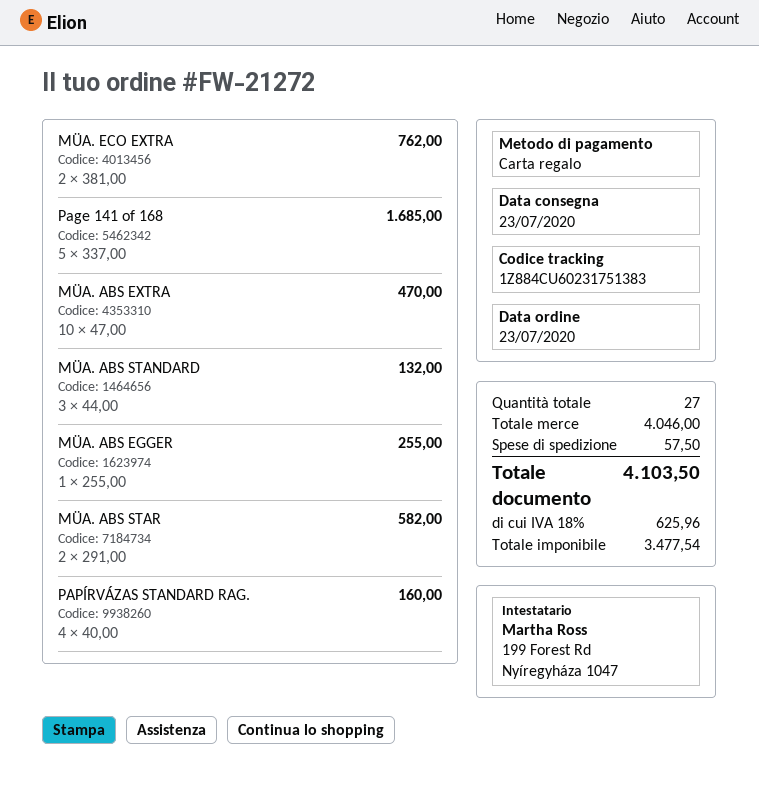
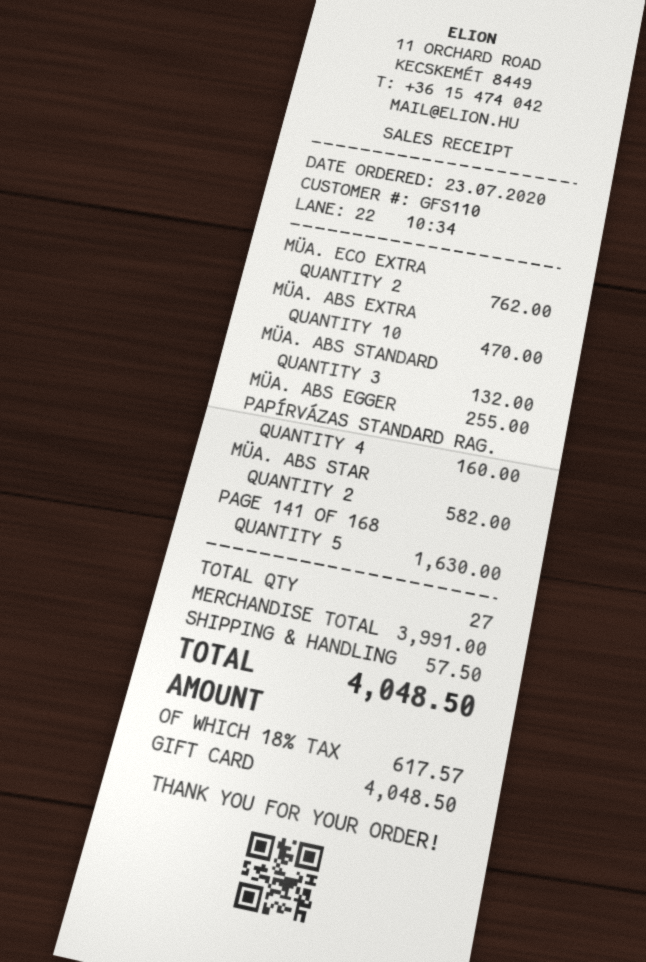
Page 141 of 168: 5 for 1685.00 -> 5 for 1630.00
subtotal: 4046.00 -> 3991.00
tax: 18% = 625.96 -> 18% = 617.57
total: 4103.50 -> 4048.50

